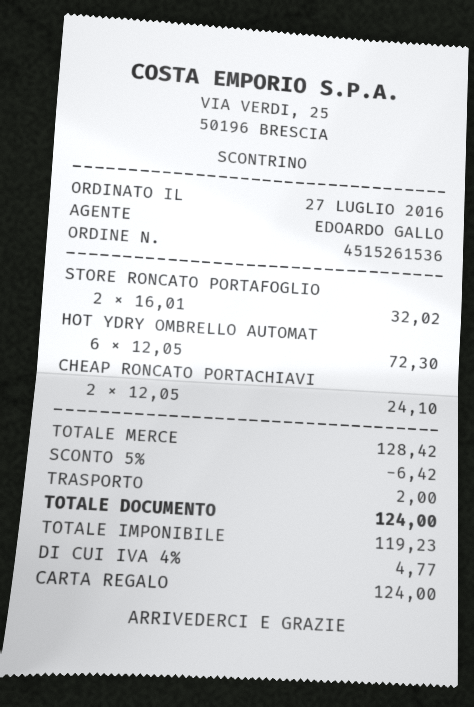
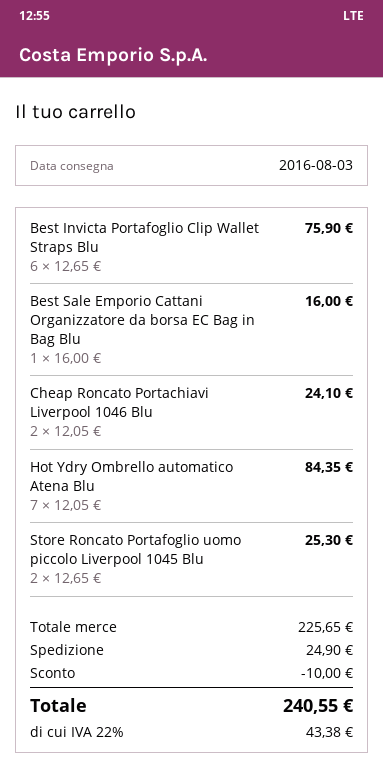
STORE RONCATO PORTAFOGLIO: 2 x 16.01 = 32.02 -> 2 x 12.65 = 25.30
HOT YDRY OMBRELLO AUTOMAT: 6 x 12.05 = 72.30 -> 7 x 12.05 = 84.35
Best Invicta Portafoglio Clip Wallet Straps Blu: none -> 6 x 12.65 = 75.90
Best Sale Emporio Cattani Organizzatore da borsa EC Bag in Bag Blu: none -> 1 x 16.00 = 16.00
subtotal: 128.42 -> 225.65
discount: 6.42 -> 10.00
shipping: 2.00 -> 24.90
tax: 4% = 4.77 -> 22% = 43.38
total: 124.00 -> 240.55

